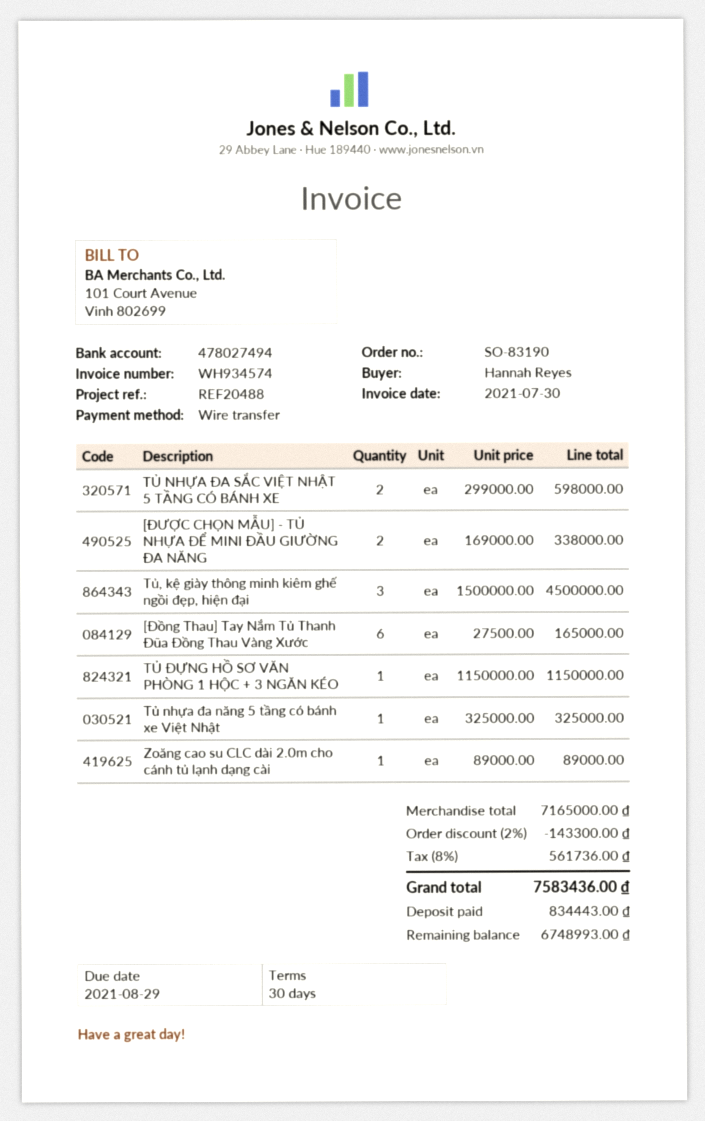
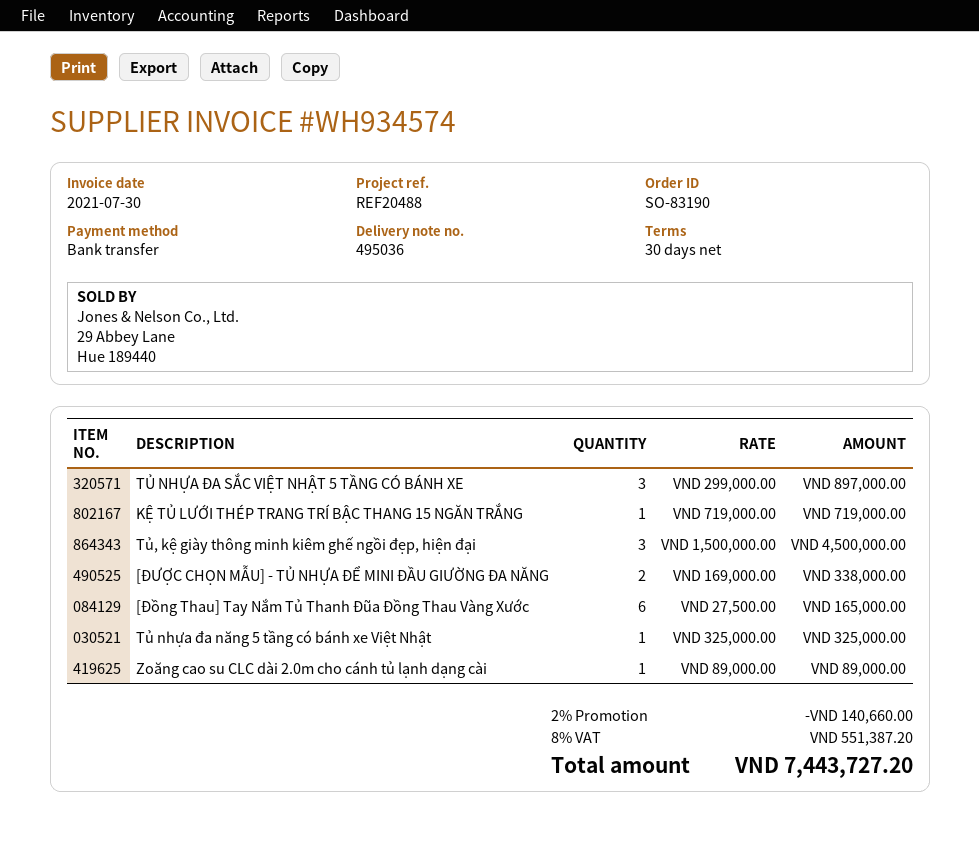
TỦ NHỰA ĐA SẮC VIỆT NHẬT 5 TẦNG CÓ BÁNH XE: 2 x 299000.00 = 598000.00 -> 3 x 299000.00 = 897000.00
TỦ ĐỰNG HỒ SƠ VĂN PHÒNG 1 HỘC + 3 NGĂN KÉO: 1 x 1150000.00 = 1150000.00 -> none
KỆ TỦ LƯỚI THÉP TRANG TRÍ BẬC THANG 15 NGĂN TRẮNG: none -> 1 x 719000.00 = 719000.00
discount: 2% = 143300.00 -> 2% = 140660.00
tax: 8% = 561736.00 -> 8% = 551387.20
total: 7583436.00 -> 7443727.20

